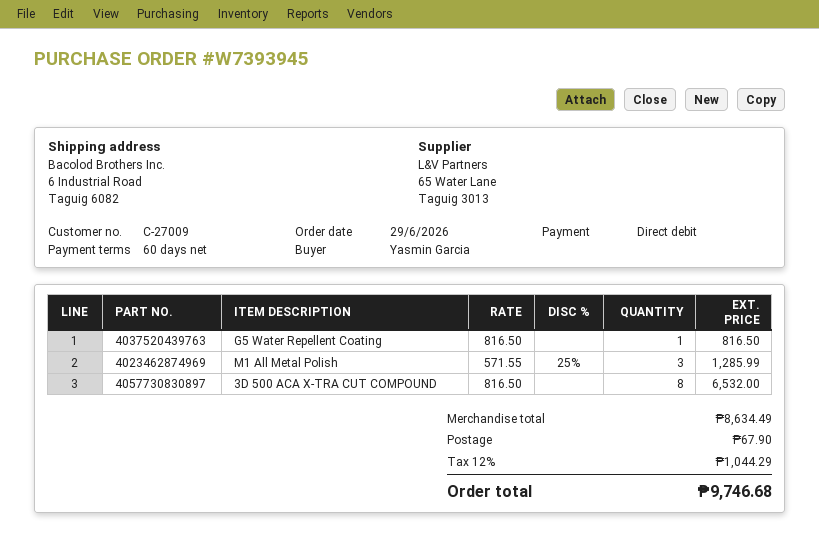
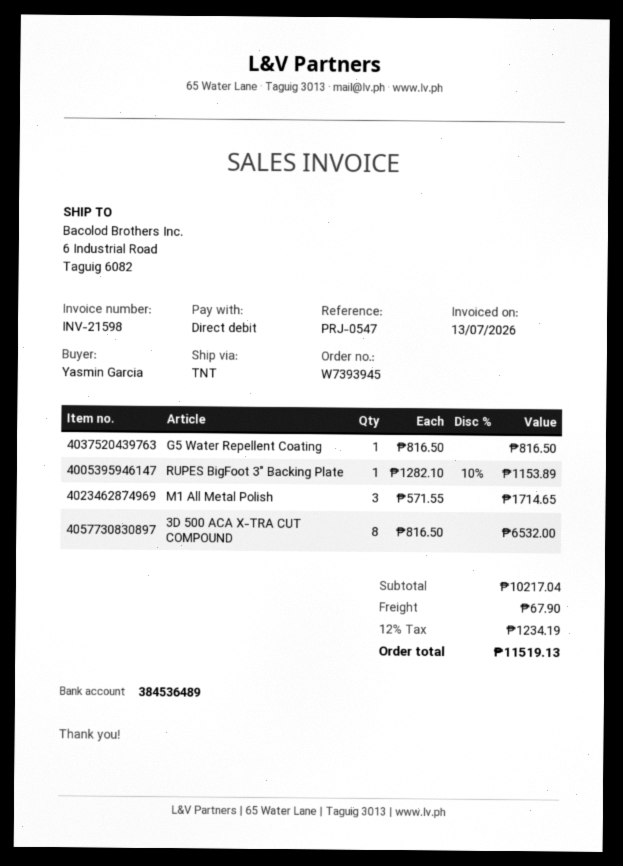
M1 All Metal Polish: 3 x 571.55 - 25% = 1285.99 -> 3 x 571.55 = 1714.65
RUPES BigFoot 3" Backing Plate: none -> 1 x 1282.10 - 10% = 1153.89
subtotal: 8634.49 -> 10217.04
tax: 12% = 1044.29 -> 12% = 1234.19
total: 9746.68 -> 11519.13

